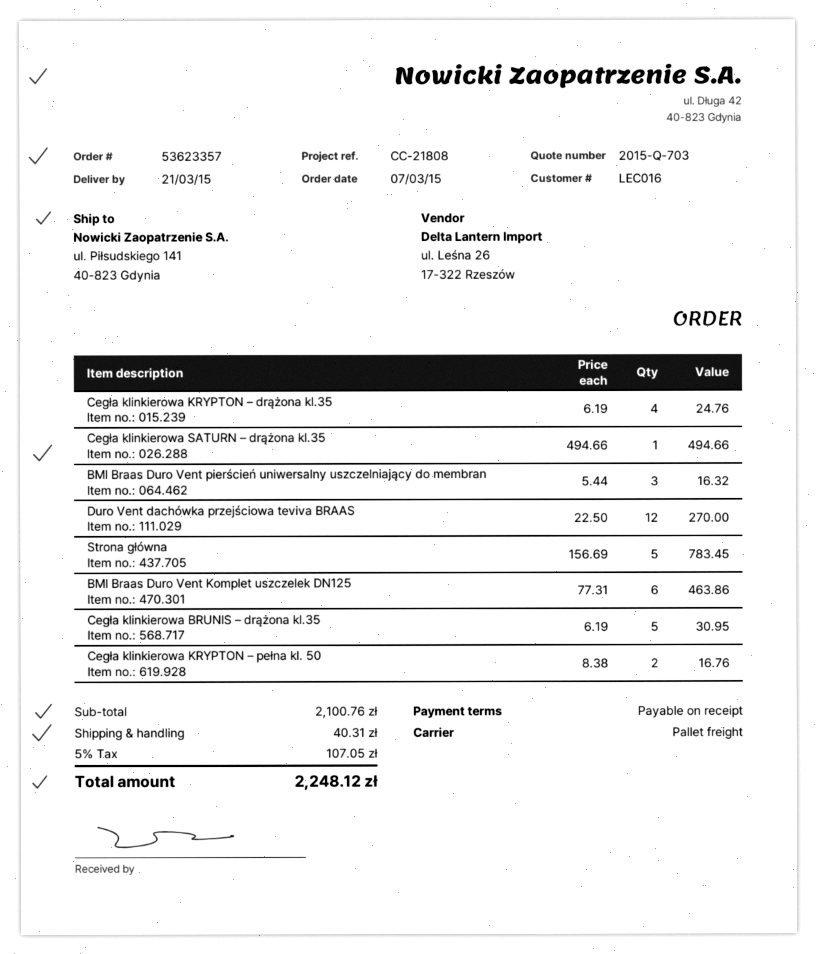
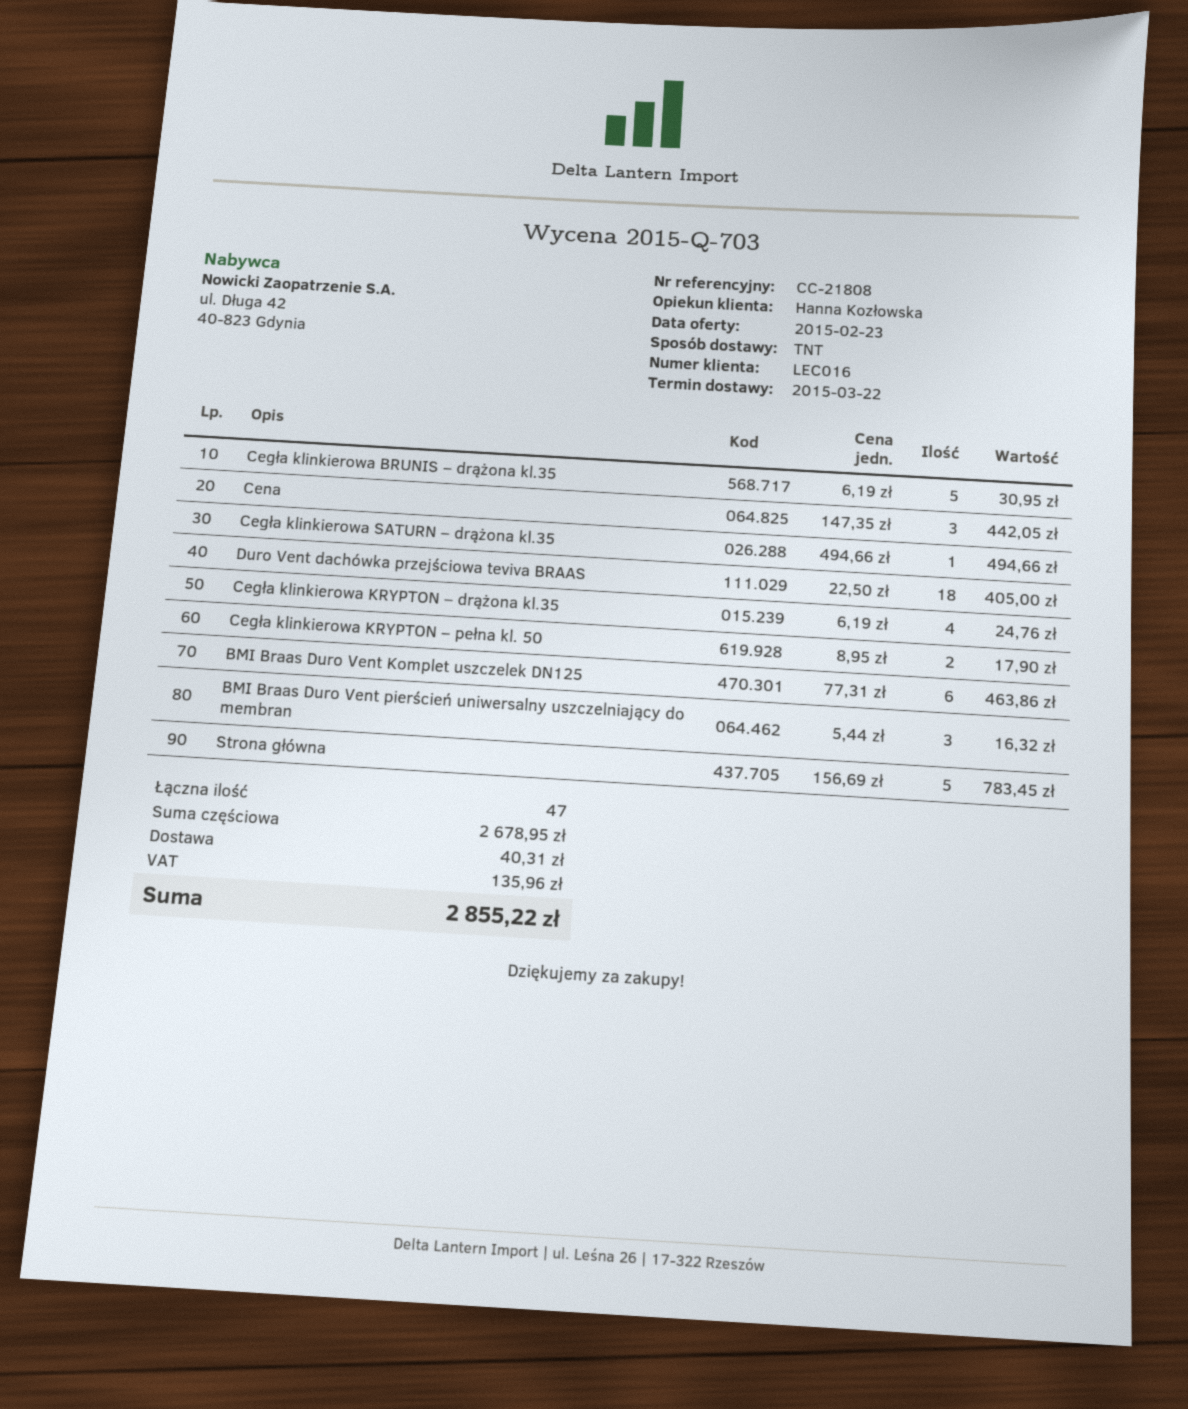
delivery date: 2015-03-21 -> 2015-03-22
shipping method: pallet freight -> TNT
Duro Vent dachówka przejściowa teviva BRAAS: 12 x 22.50 = 270.00 -> 18 x 22.50 = 405.00
Cegła klinkierowa KRYPTON – pełna kl. 50: 2 x 8.38 = 16.76 -> 2 x 8.95 = 17.90
Cena: none -> 3 x 147.35 = 442.05
subtotal: 2100.76 -> 2678.95
tax: 107.05 -> 135.96
total: 2248.12 -> 2855.22

